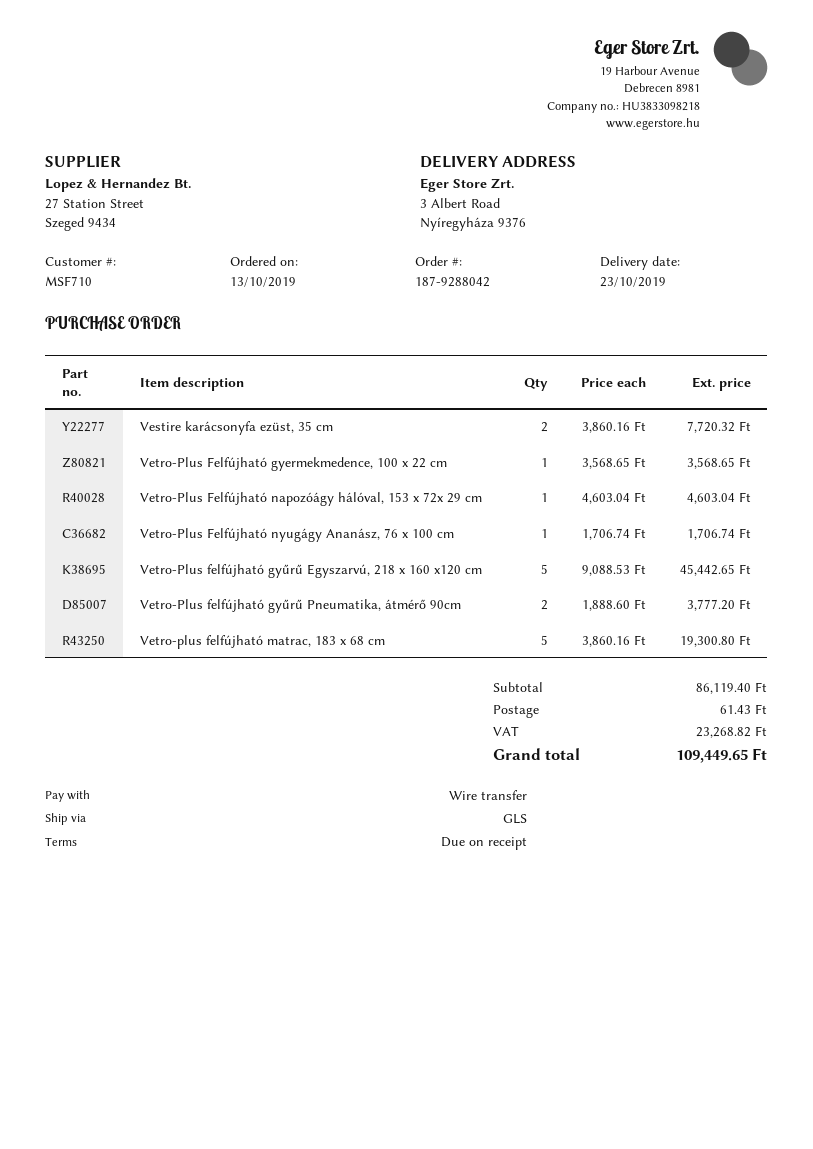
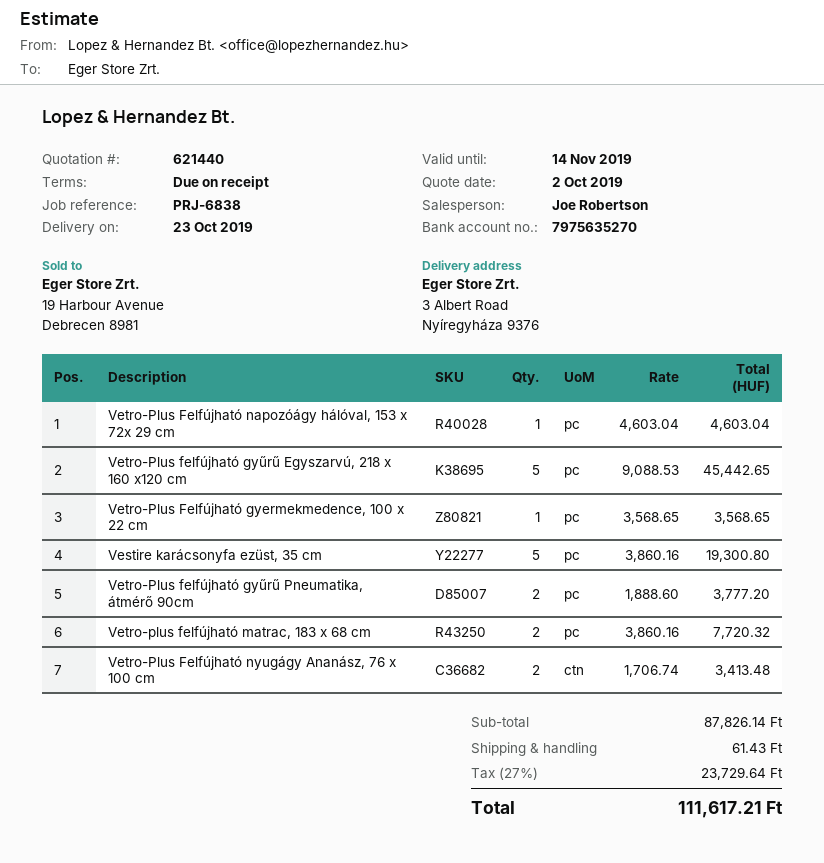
Vestire karácsonyfa ezüst, 35 cm: 2 x 3860.16 = 7720.32 -> 5 x 3860.16 = 19300.80
Vetro-Plus Felfújható nyugágy Ananász, 76 x 100 cm: 1 x 1706.74 = 1706.74 -> 2 x 1706.74 = 3413.48
Vetro-plus felfújható matrac, 183 x 68 cm: 5 x 3860.16 = 19300.80 -> 2 x 3860.16 = 7720.32
subtotal: 86119.40 -> 87826.14
tax: 23268.82 -> 23729.64
total: 109449.65 -> 111617.21

